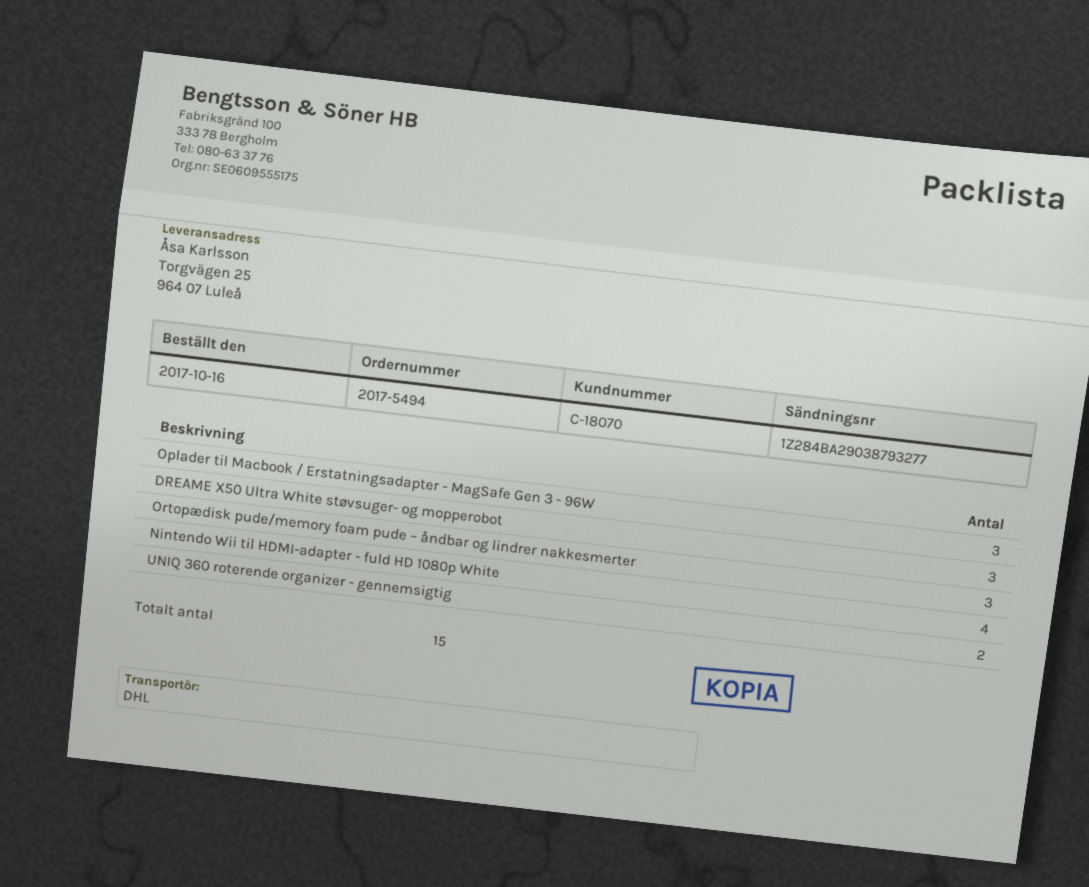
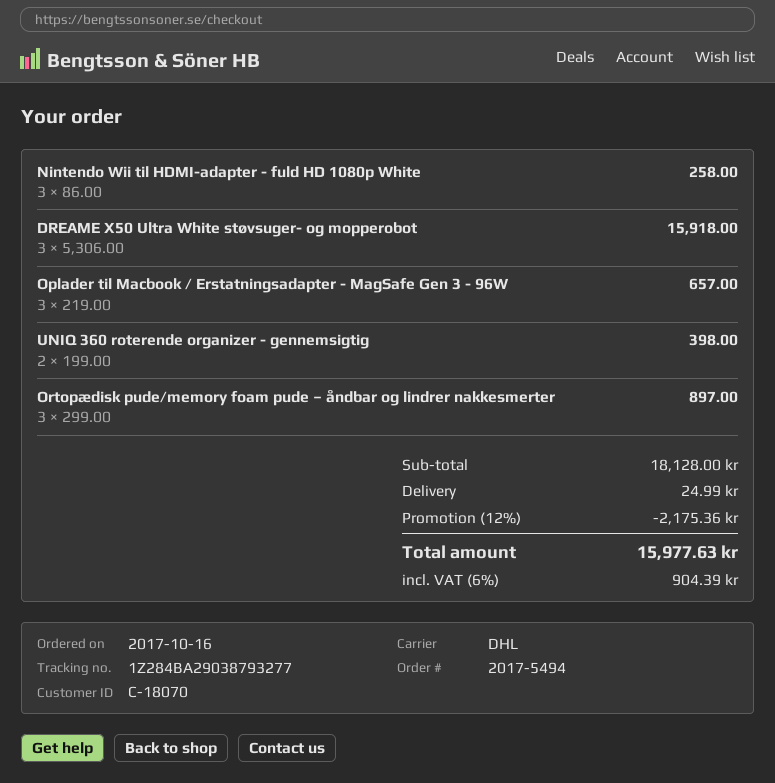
Nintendo Wii til HDMI-adapter - fuld HD 1080p White: 4 -> 3

